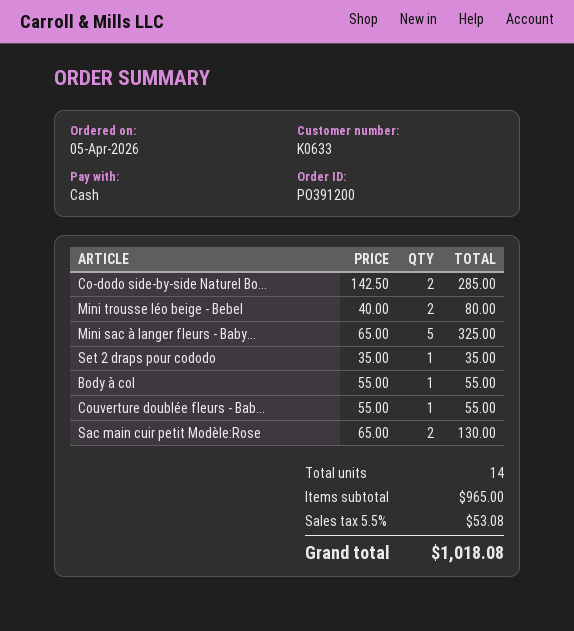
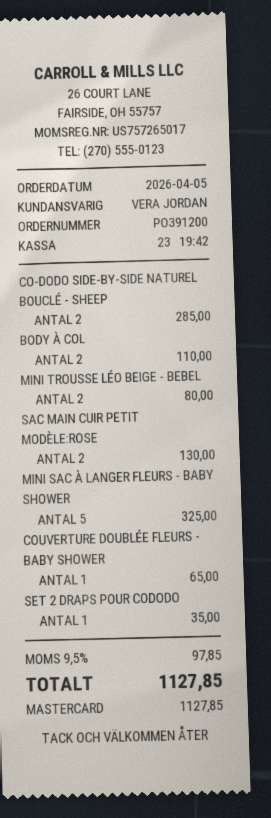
payment method: cash -> Mastercard
Body à col: 1 for 55.00 -> 2 for 110.00
Couverture doublée fleurs - Bab...: 1 for 55.00 -> 1 for 65.00
tax: 5.5% = 53.08 -> 9.5% = 97.85
total: 1018.08 -> 1127.85

